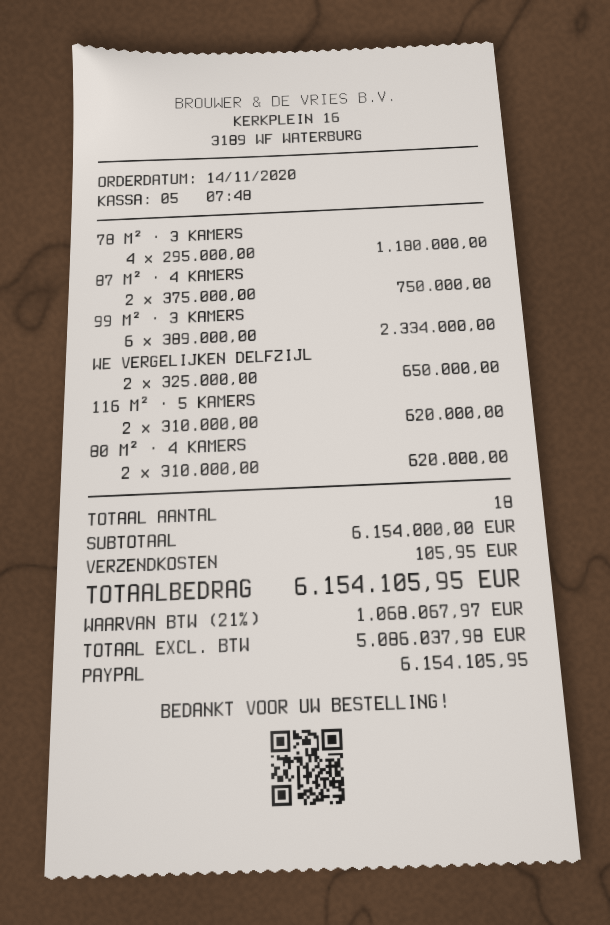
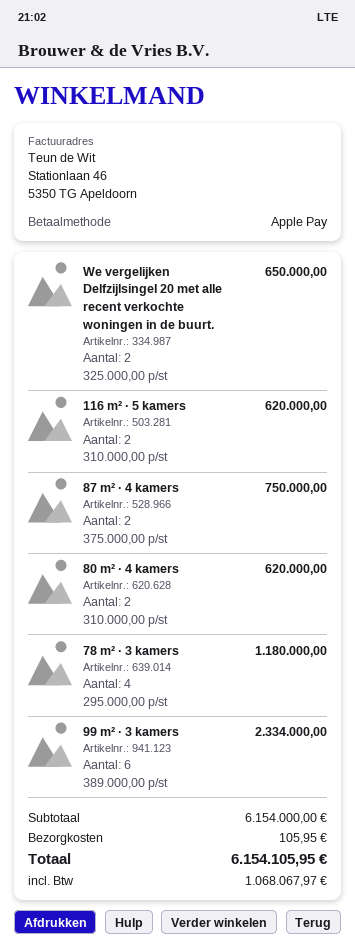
payment method: PayPal -> Apple Pay

